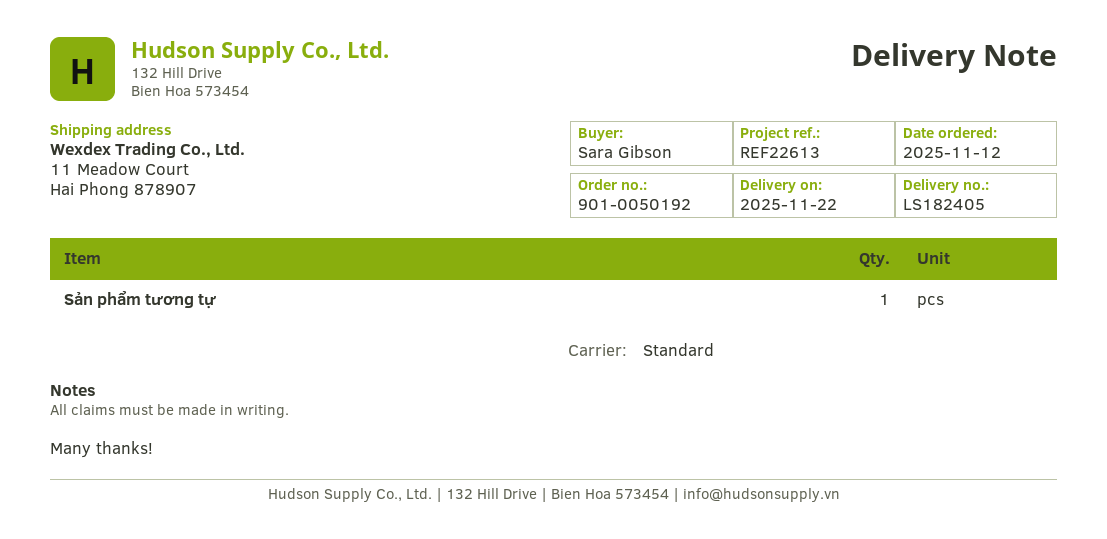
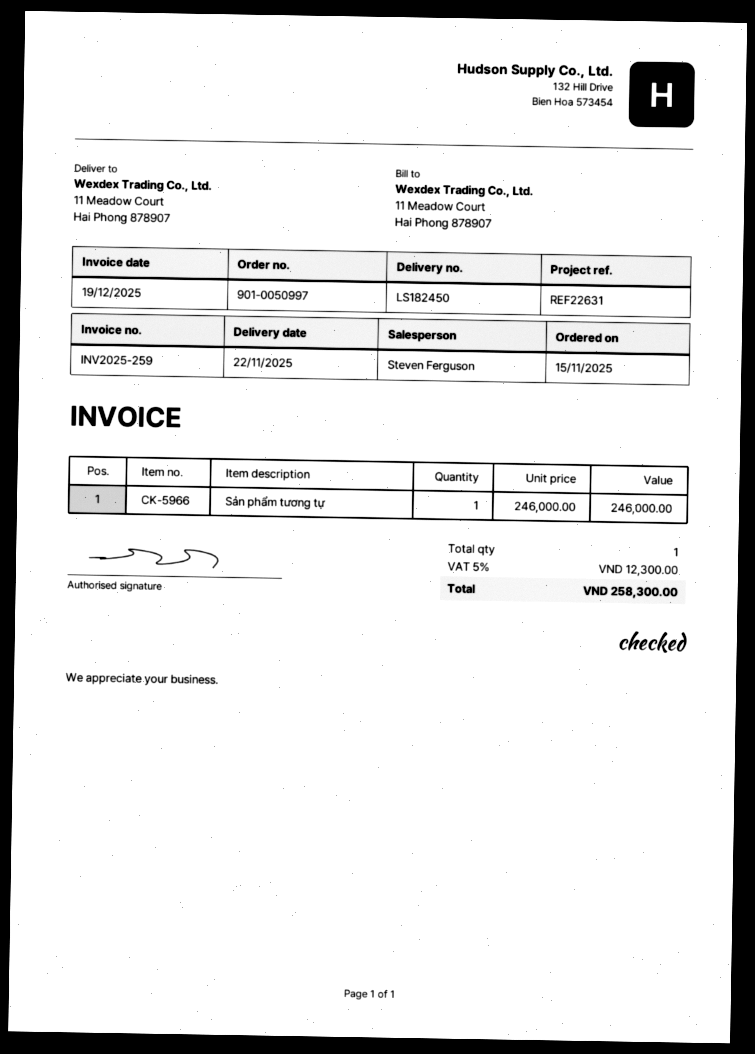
order number: 901-0050192 -> 901-0050997
order date: 2025-11-12 -> 2025-11-15
delivery note number: LS182405 -> LS182450
reference: REF22613 -> REF22631

